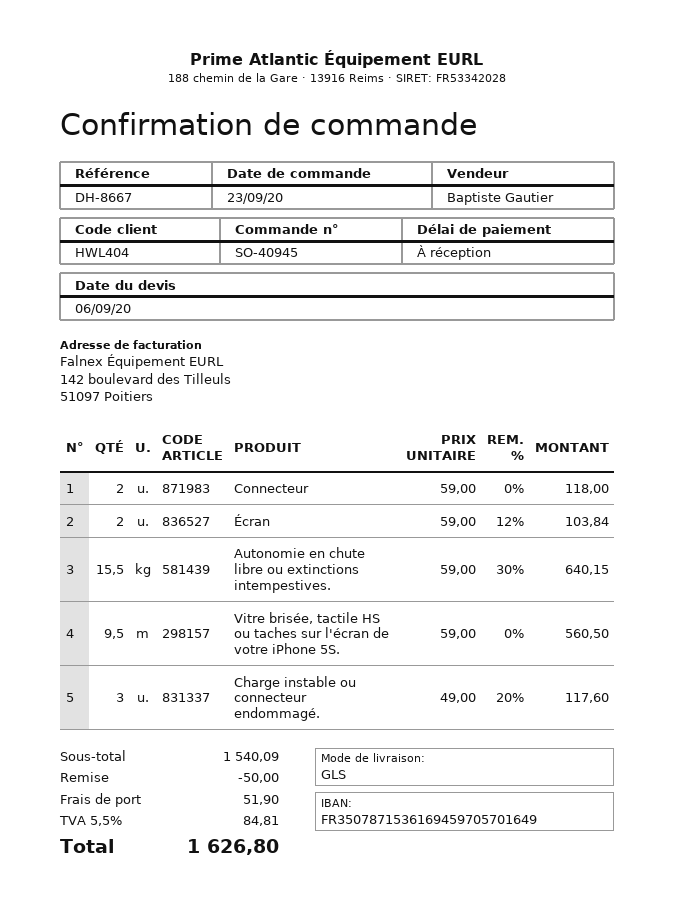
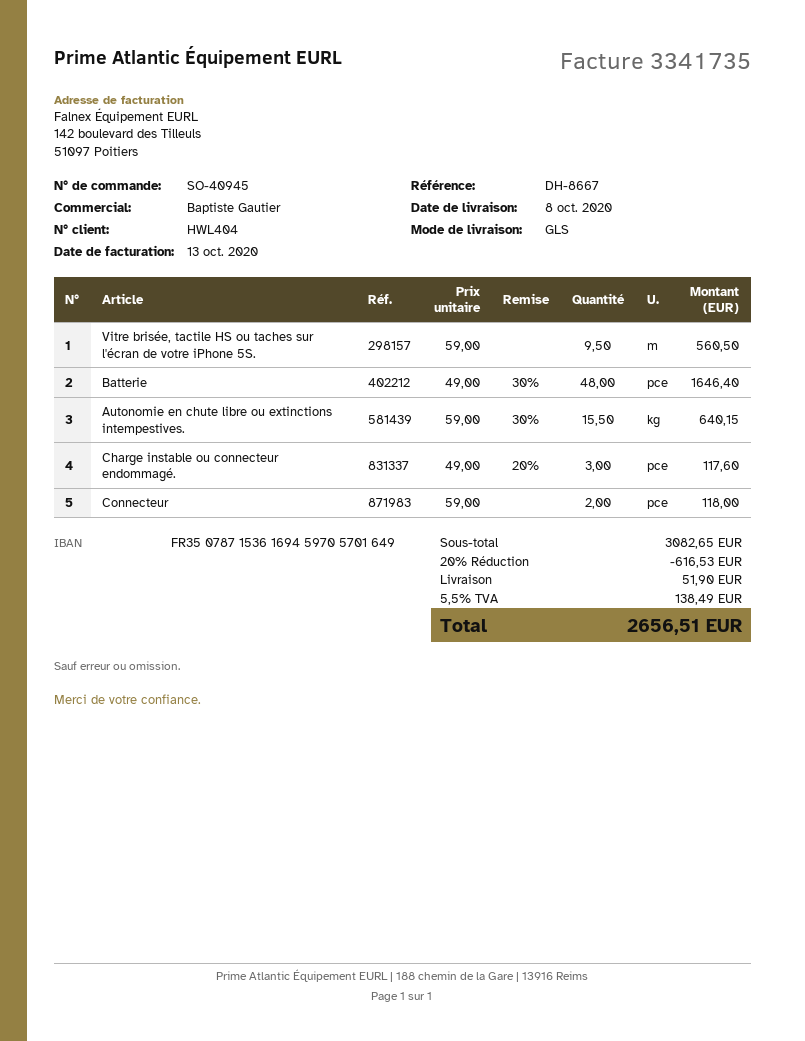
Écran: 2 x 59.00 - 12% = 103.84 -> none
Batterie: none -> 48 x 49.00 - 30% = 1646.40
subtotal: 1540.09 -> 3082.65
discount: 50.00 -> 616.53
tax: 5.5% = 84.81 -> 5.5% = 138.49
total: 1626.80 -> 2656.51

